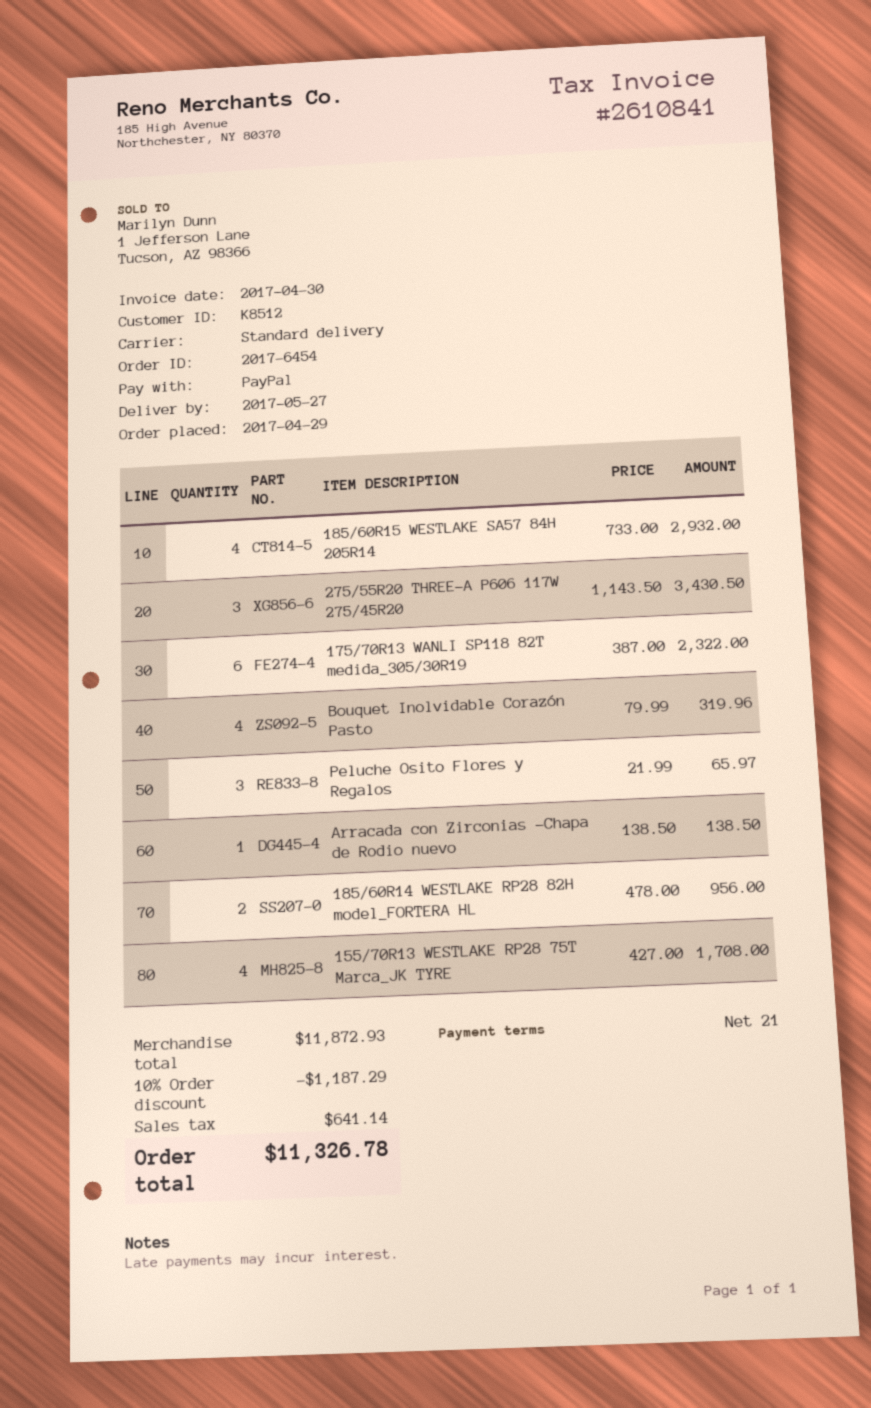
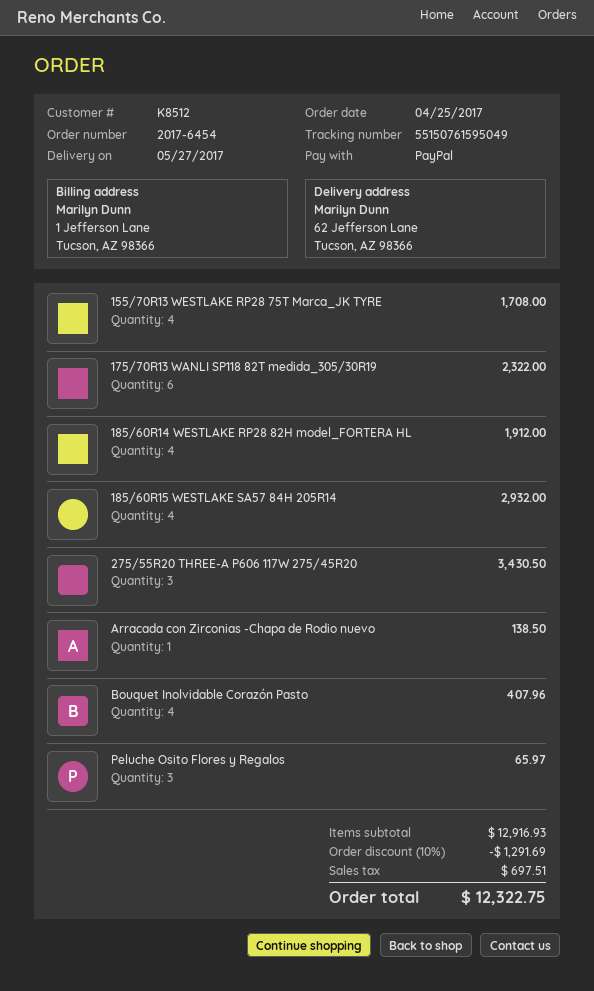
order date: 2017-04-29 -> 2017-04-25
Bouquet Inolvidable Corazón Pasto: 4 for 319.96 -> 4 for 407.96
185/60R14 WESTLAKE RP28 82H model_FORTERA HL: 2 for 956.00 -> 4 for 1912.00
subtotal: 11872.93 -> 12916.93
discount: 10% = 1187.29 -> 10% = 1291.69
tax: 641.14 -> 697.51
total: 11326.78 -> 12322.75

